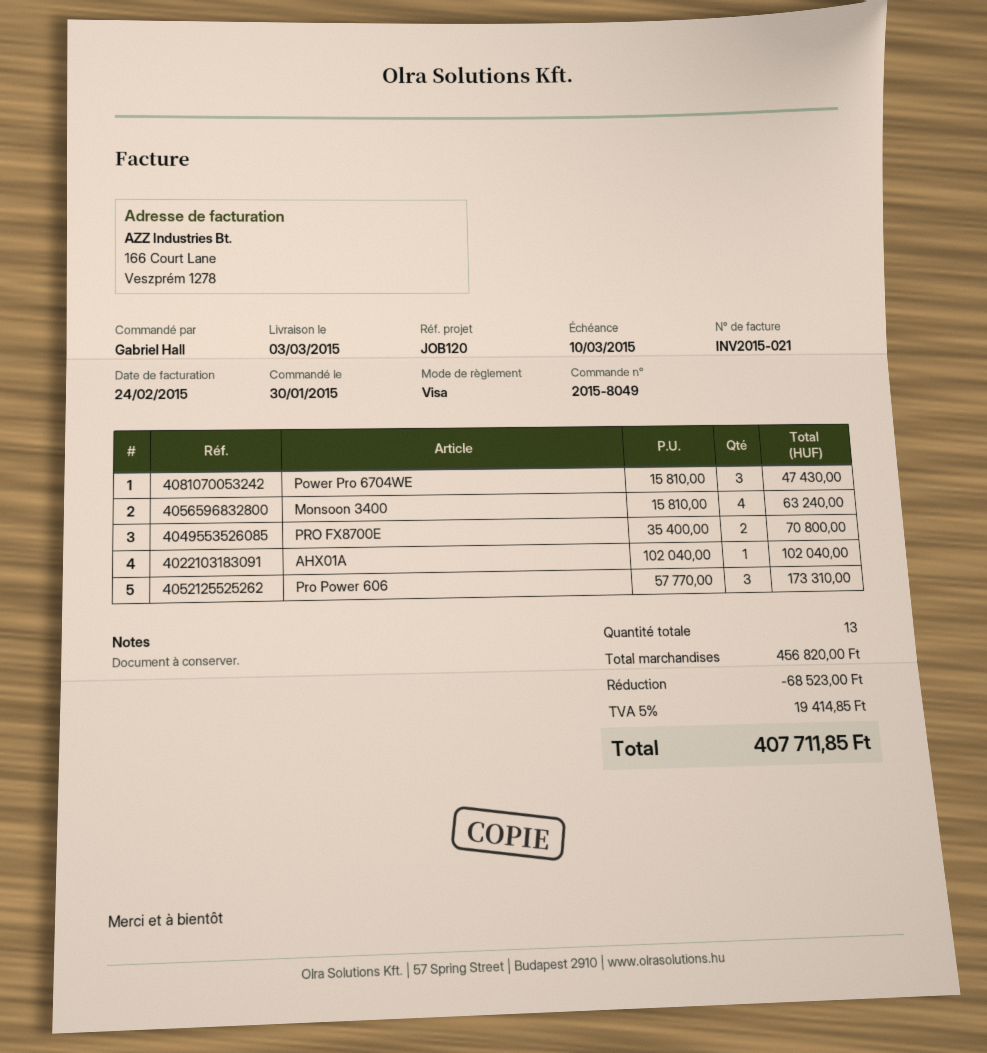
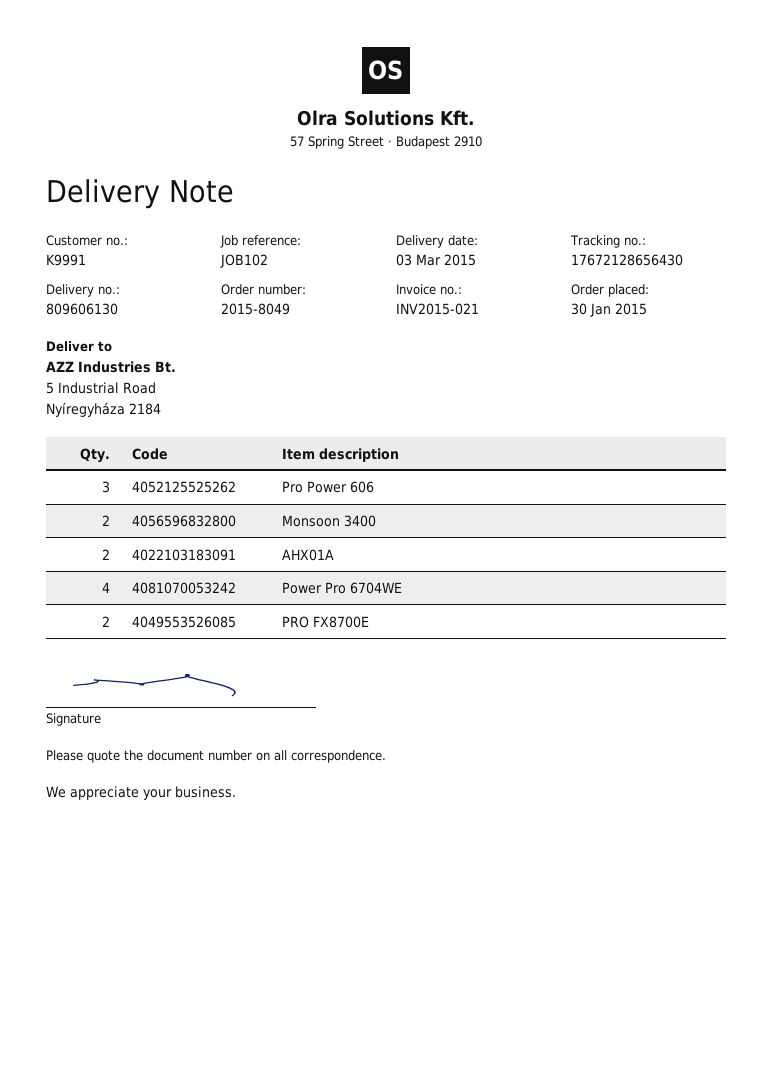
reference: JOB120 -> JOB102
Power Pro 6704WE: 3 -> 4
Monsoon 3400: 4 -> 2
AHX01A: 1 -> 2

